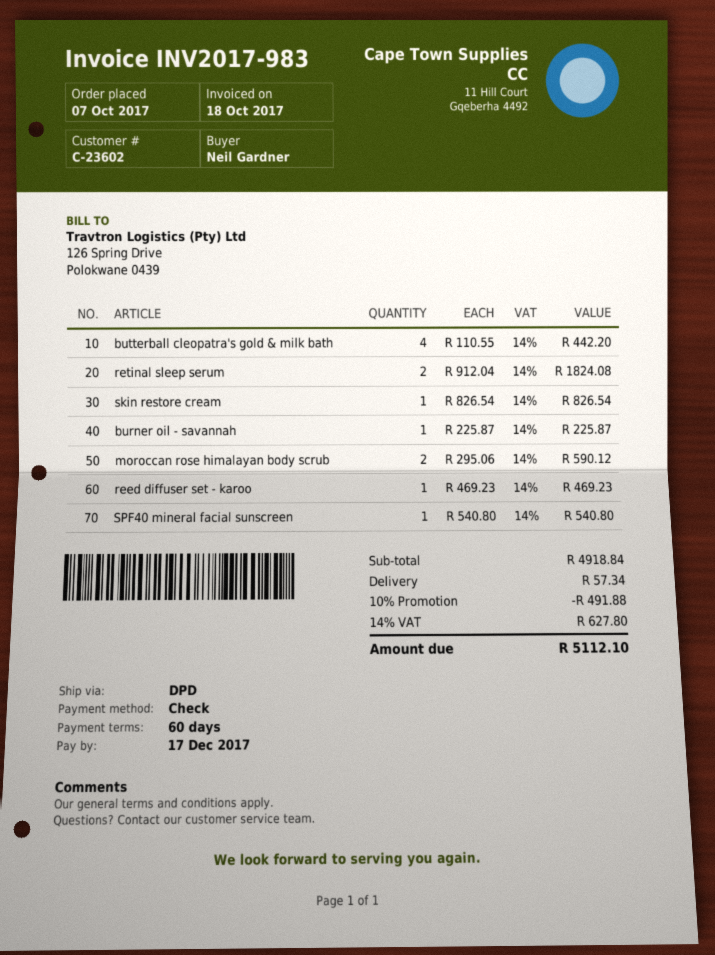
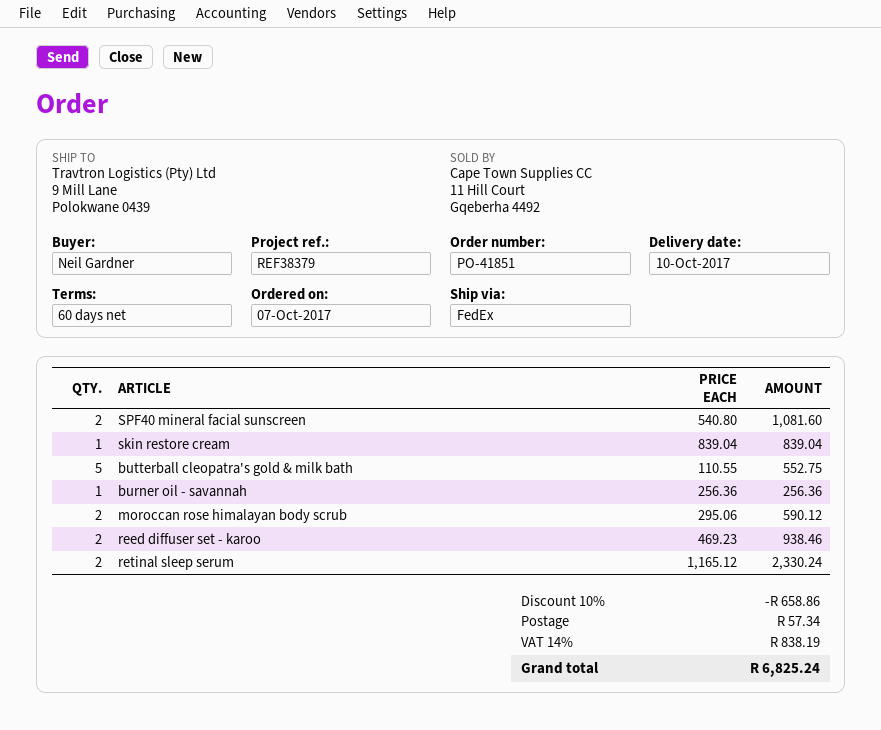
shipping method: DPD -> FedEx
butterball cleopatra's gold & milk bath: 4 x 110.55 = 442.20 -> 5 x 110.55 = 552.75
retinal sleep serum: 2 x 912.04 = 1824.08 -> 2 x 1165.12 = 2330.24
skin restore cream: 1 x 826.54 = 826.54 -> 1 x 839.04 = 839.04
burner oil - savannah: 1 x 225.87 = 225.87 -> 1 x 256.36 = 256.36
reed diffuser set - karoo: 1 x 469.23 = 469.23 -> 2 x 469.23 = 938.46
SPF40 mineral facial sunscreen: 1 x 540.80 = 540.80 -> 2 x 540.80 = 1081.60
discount: 10% = 491.88 -> 10% = 658.86
tax: 14% = 627.80 -> 14% = 838.19
total: 5112.10 -> 6825.24

